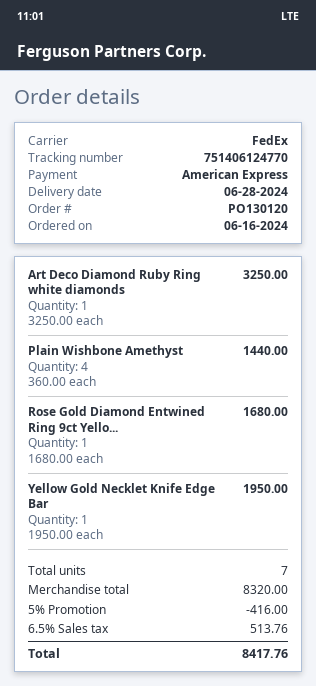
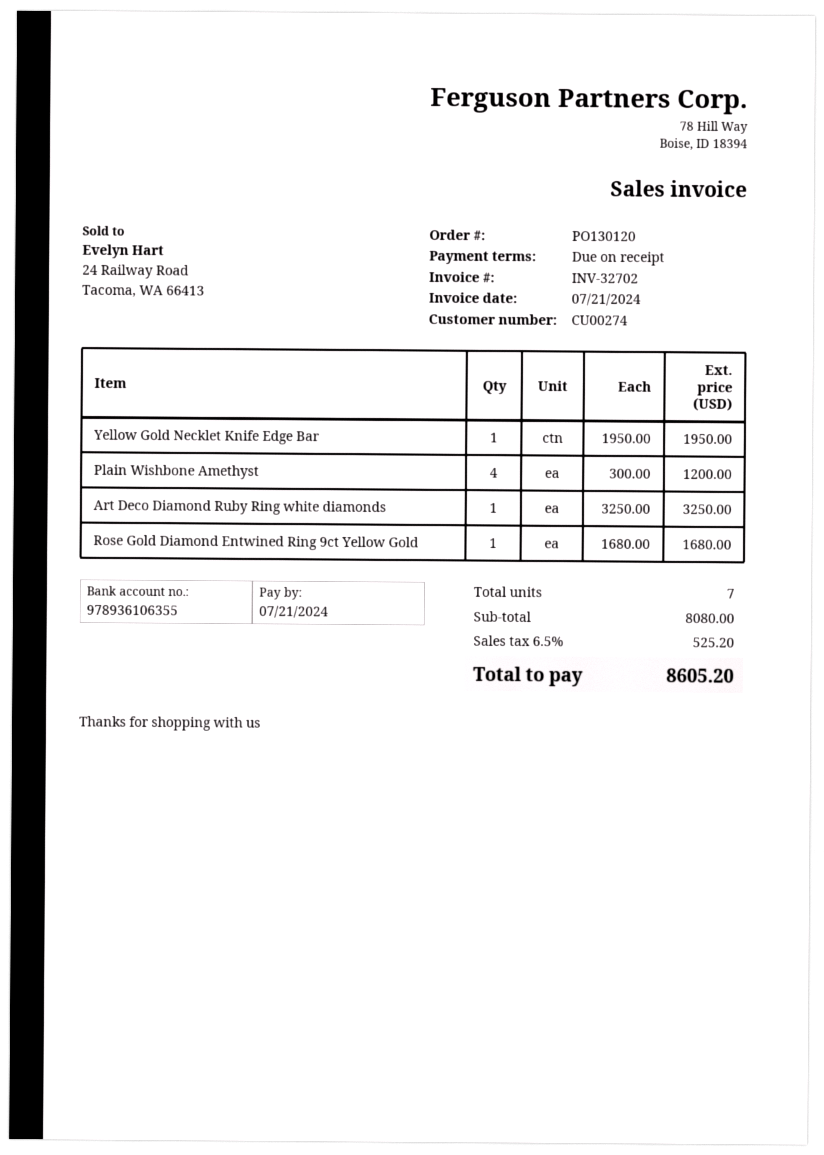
Plain Wishbone Amethyst: 4 x 360.00 = 1440.00 -> 4 x 300.00 = 1200.00
subtotal: 8320.00 -> 8080.00
discount: 5% = 416.00 -> none
tax: 6.5% = 513.76 -> 6.5% = 525.20
total: 8417.76 -> 8605.20

